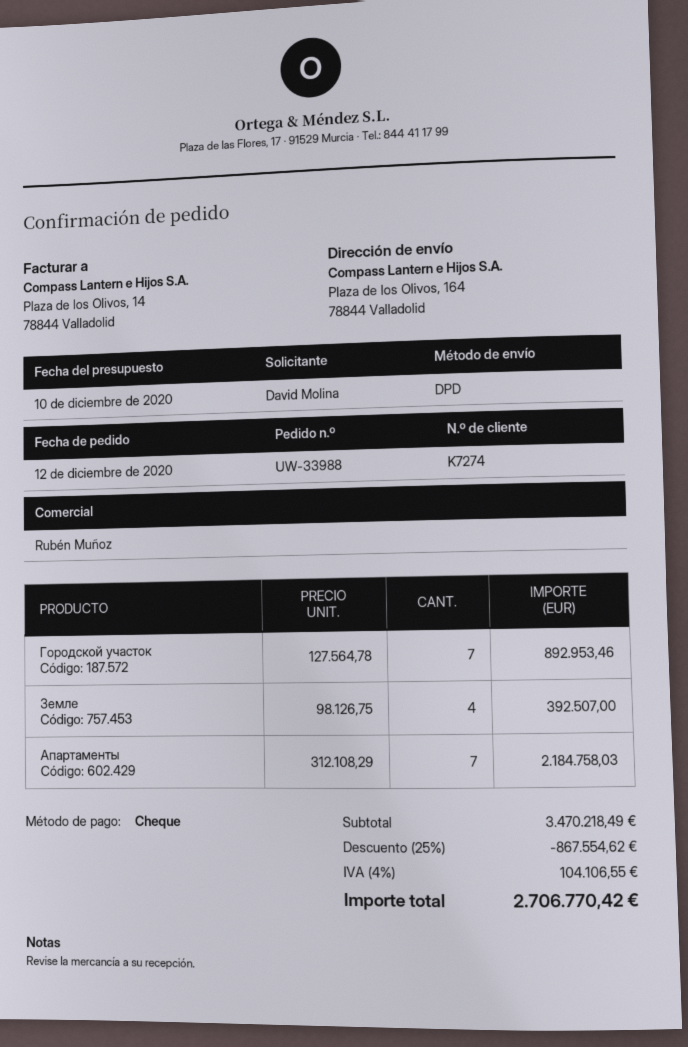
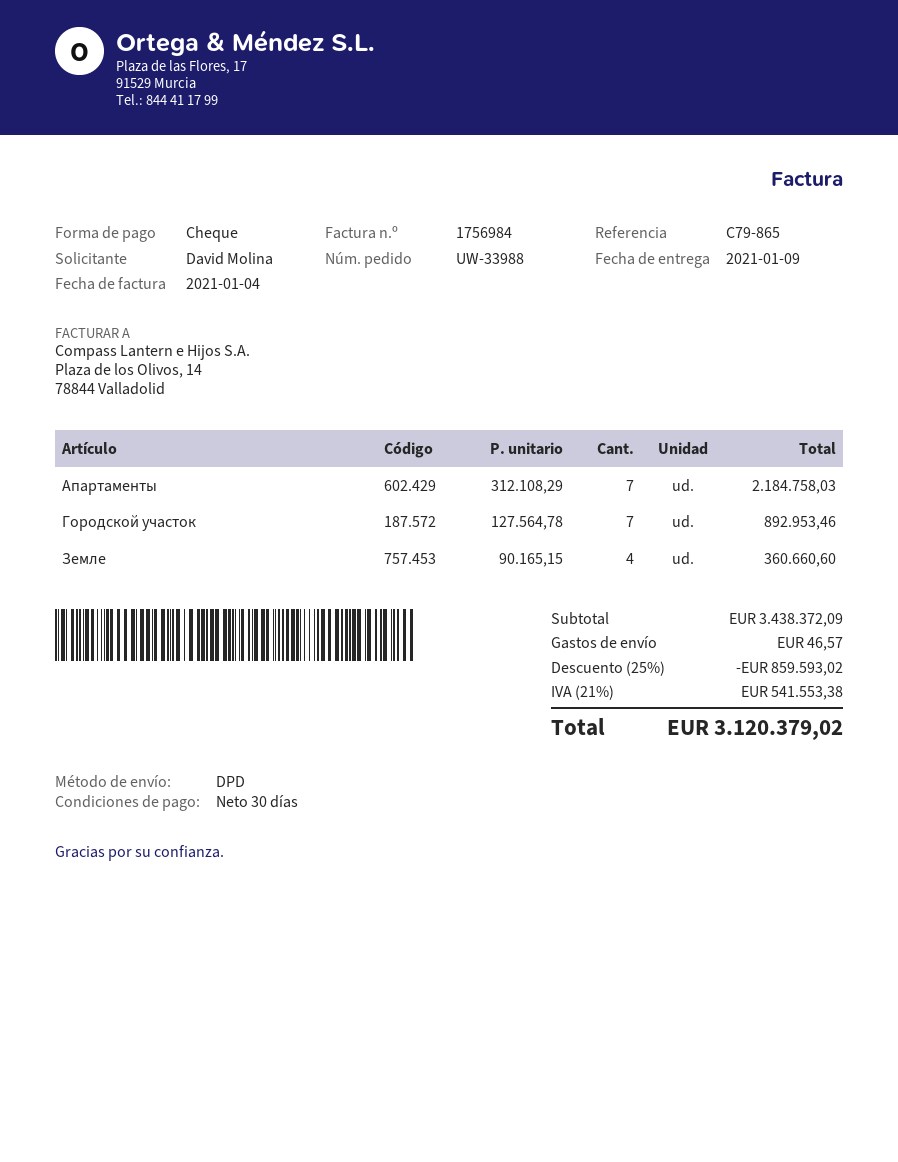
Земле: 4 x 98126.75 = 392507.00 -> 4 x 90165.15 = 360660.60
subtotal: 3470218.49 -> 3438372.09
discount: 25% = 867554.62 -> 25% = 859593.02
shipping: none -> 46.57
tax: 4% = 104106.55 -> 21% = 541553.38
total: 2706770.42 -> 3120379.02

